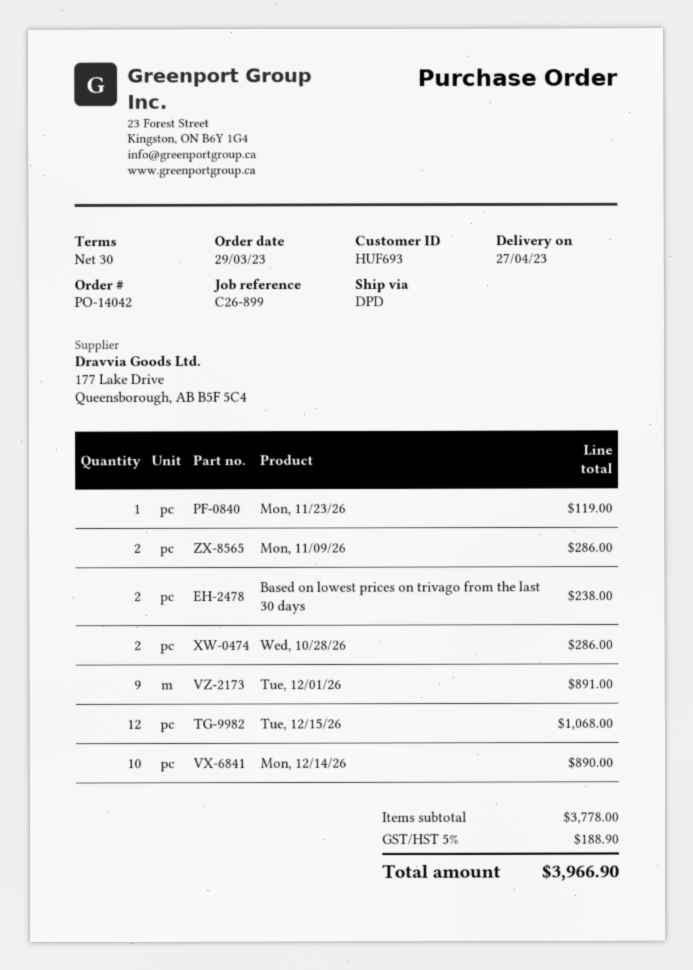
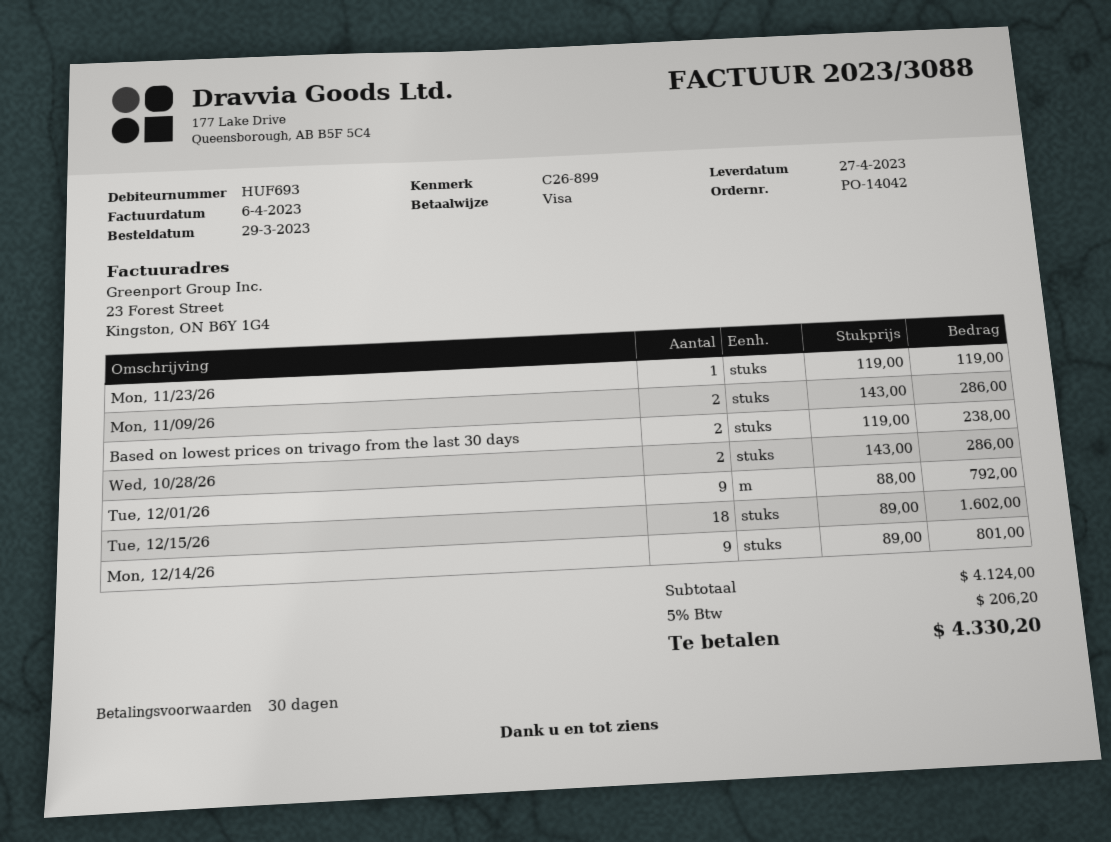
Tue, 12/01/26: 9 for 891.00 -> 9 for 792.00
Tue, 12/15/26: 12 for 1068.00 -> 18 for 1602.00
Mon, 12/14/26: 10 for 890.00 -> 9 for 801.00
subtotal: 3778.00 -> 4124.00
tax: 5% = 188.90 -> 5% = 206.20
total: 3966.90 -> 4330.20

